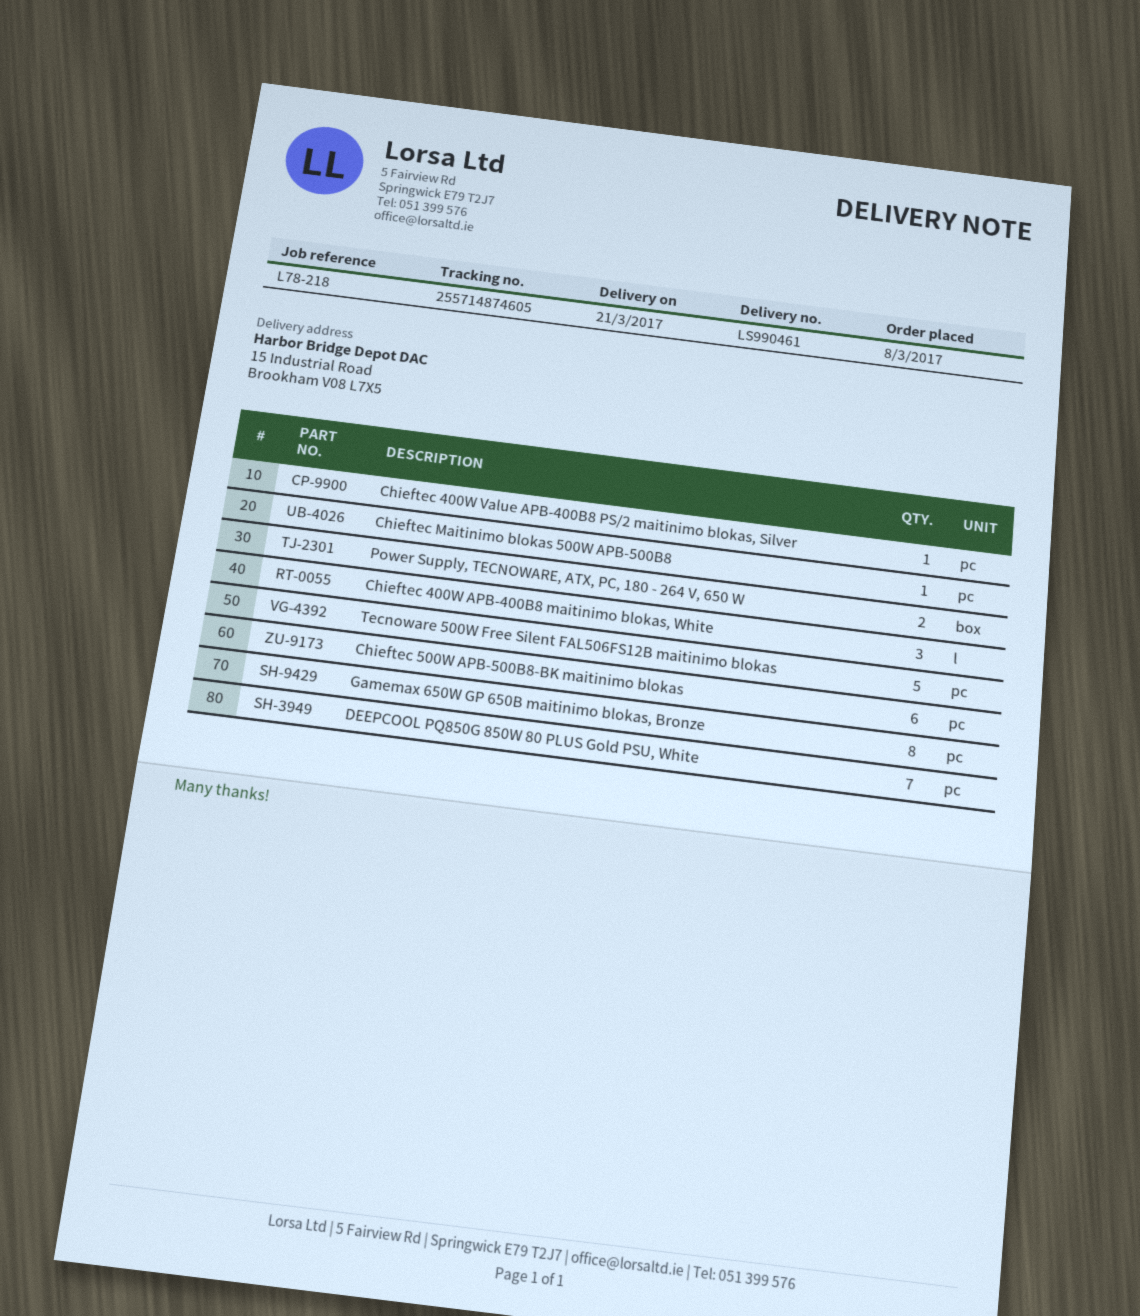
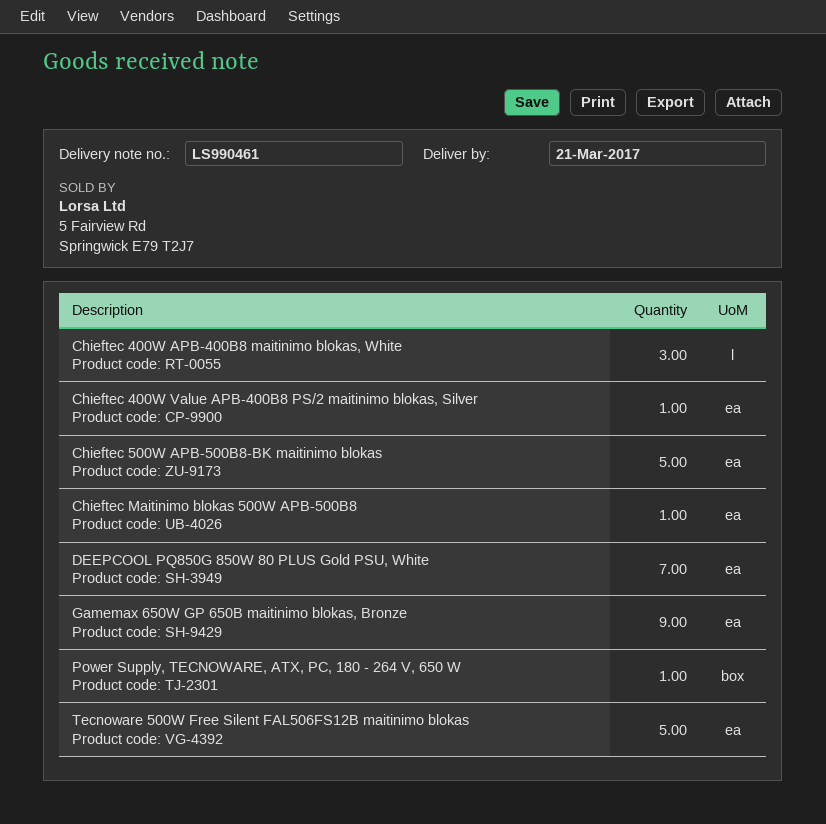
Power Supply, TECNOWARE, ATX, PC, 180 - 264 V, 650 W: 2 -> 1
Chieftec 500W APB-500B8-BK maitinimo blokas: 6 -> 5
Gamemax 650W GP 650B maitinimo blokas, Bronze: 8 -> 9

